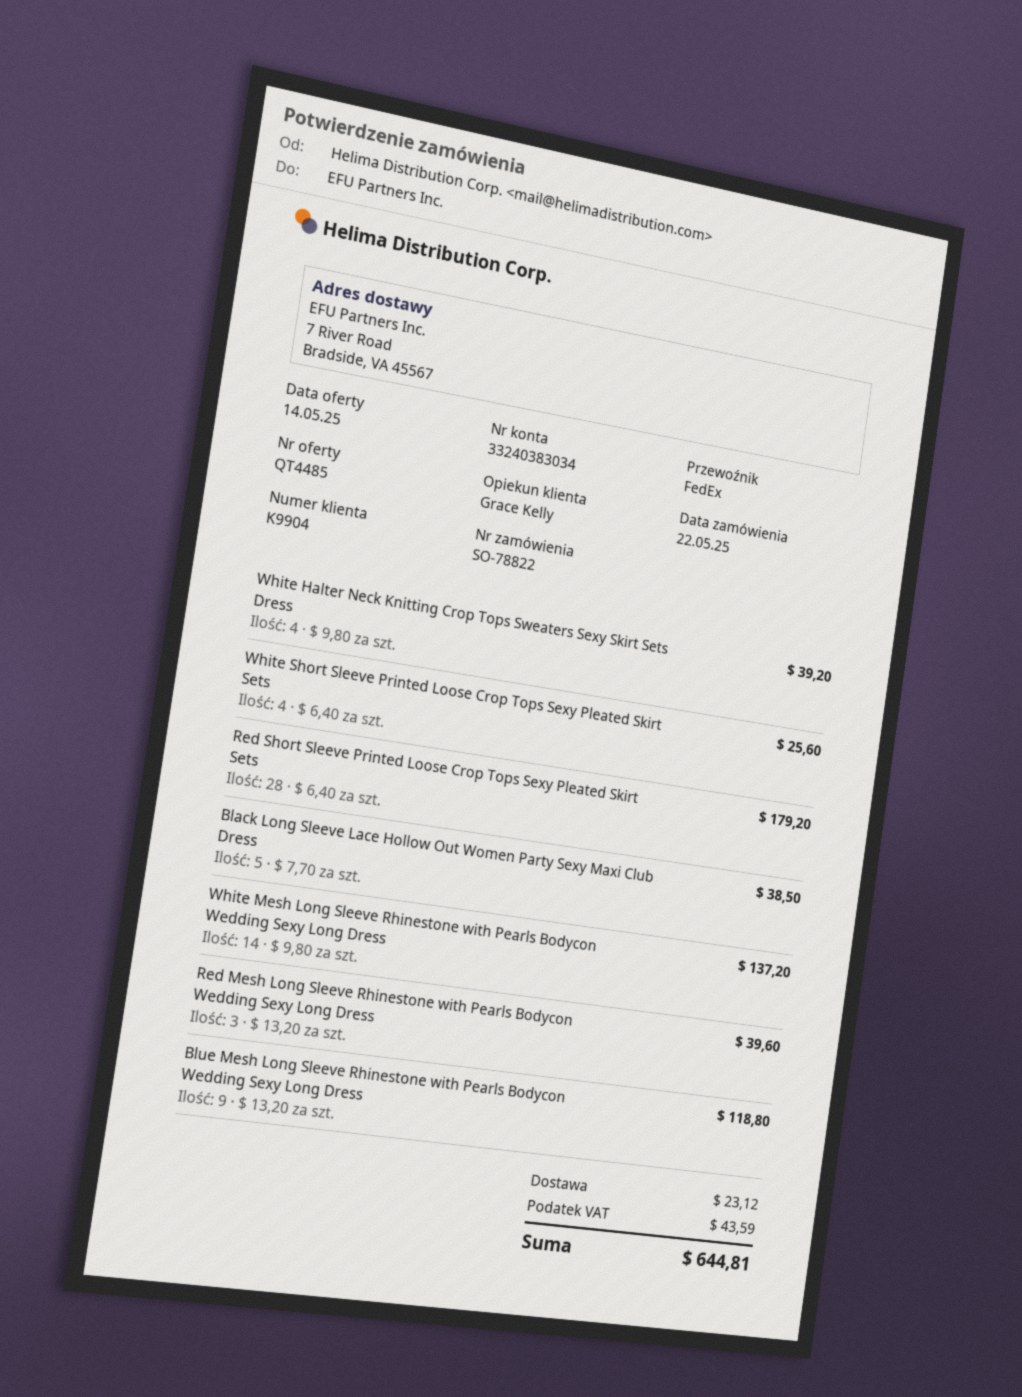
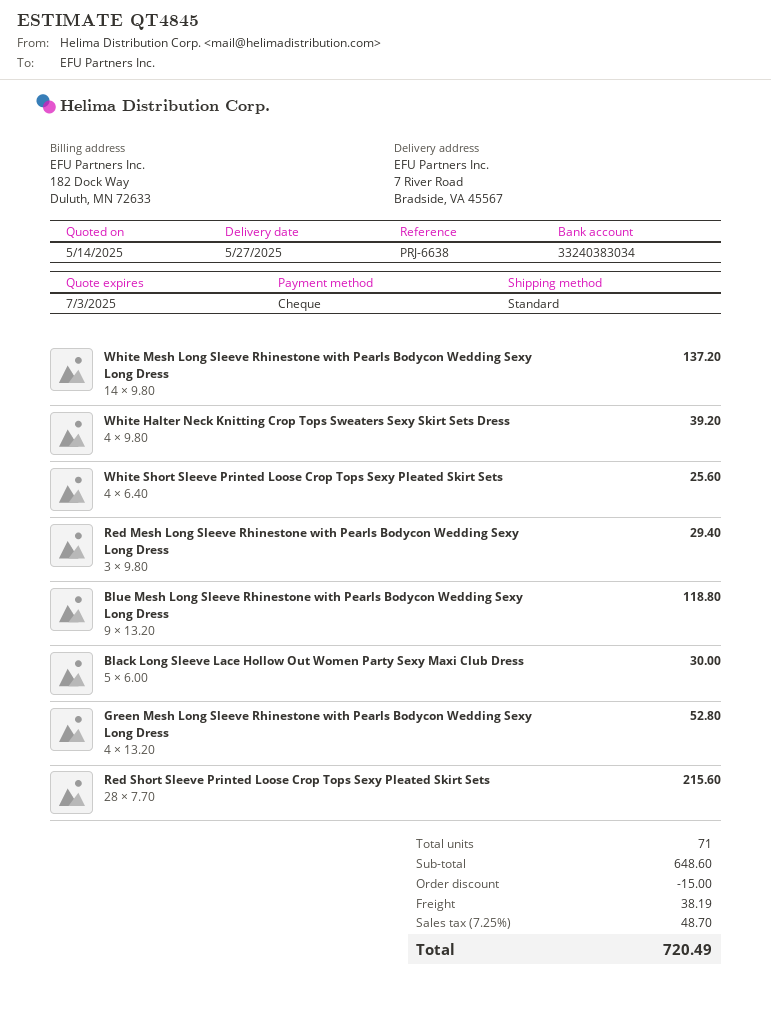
quote number: QT4485 -> QT4845
shipping method: FedEx -> standard
Red Short Sleeve Printed Loose Crop Tops Sexy Pleated Skirt Sets: 28 x 6.40 = 179.20 -> 28 x 7.70 = 215.60
Black Long Sleeve Lace Hollow Out Women Party Sexy Maxi Club Dress: 5 x 7.70 = 38.50 -> 5 x 6.00 = 30.00
Red Mesh Long Sleeve Rhinestone with Pearls Bodycon Wedding Sexy Long Dress: 3 x 13.20 = 39.60 -> 3 x 9.80 = 29.40
Green Mesh Long Sleeve Rhinestone with Pearls Bodycon Wedding Sexy Long Dress: none -> 4 x 13.20 = 52.80
discount: none -> 15.00
shipping: 23.12 -> 38.19
tax: 43.59 -> 48.70
total: 644.81 -> 720.49

